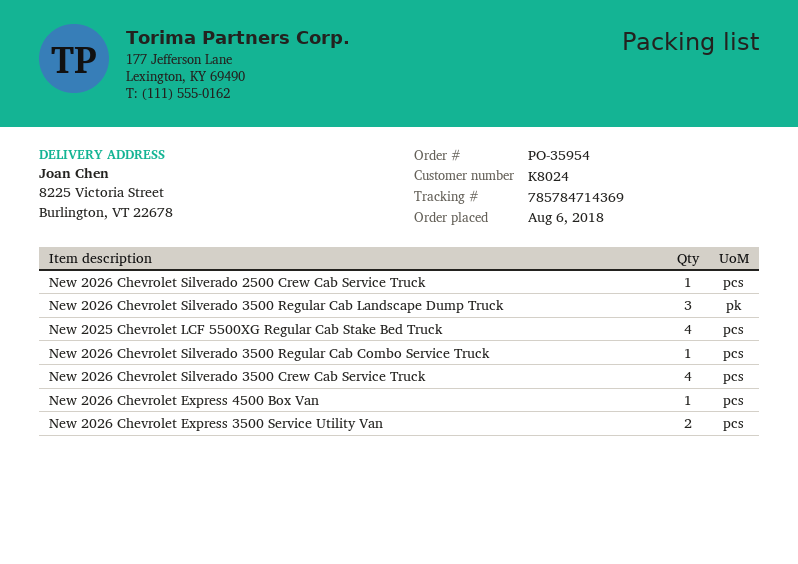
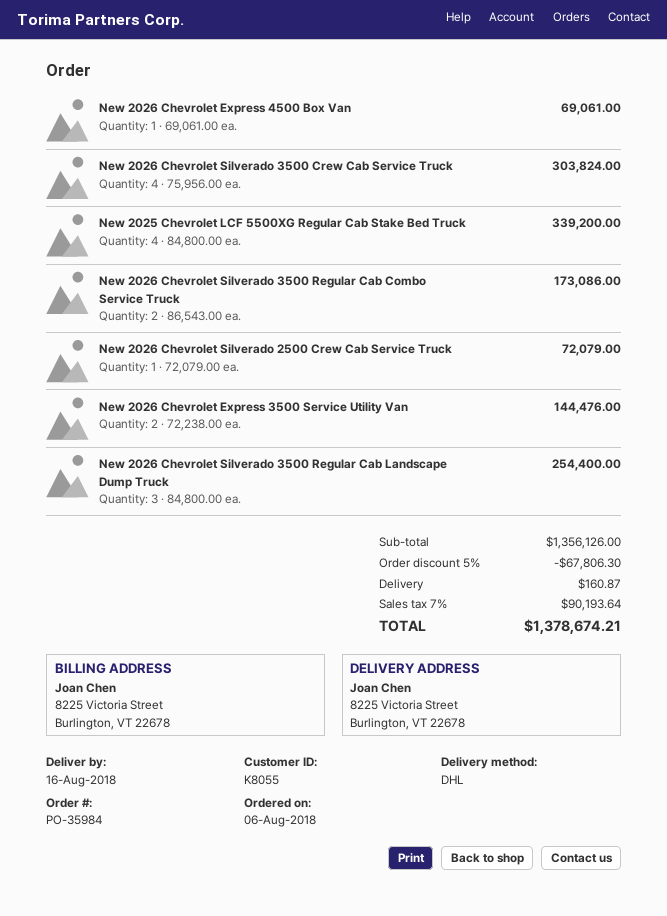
order number: PO-35954 -> PO-35984
customer number: K8024 -> K8055
New 2026 Chevrolet Silverado 3500 Regular Cab Combo Service Truck: 1 -> 2

